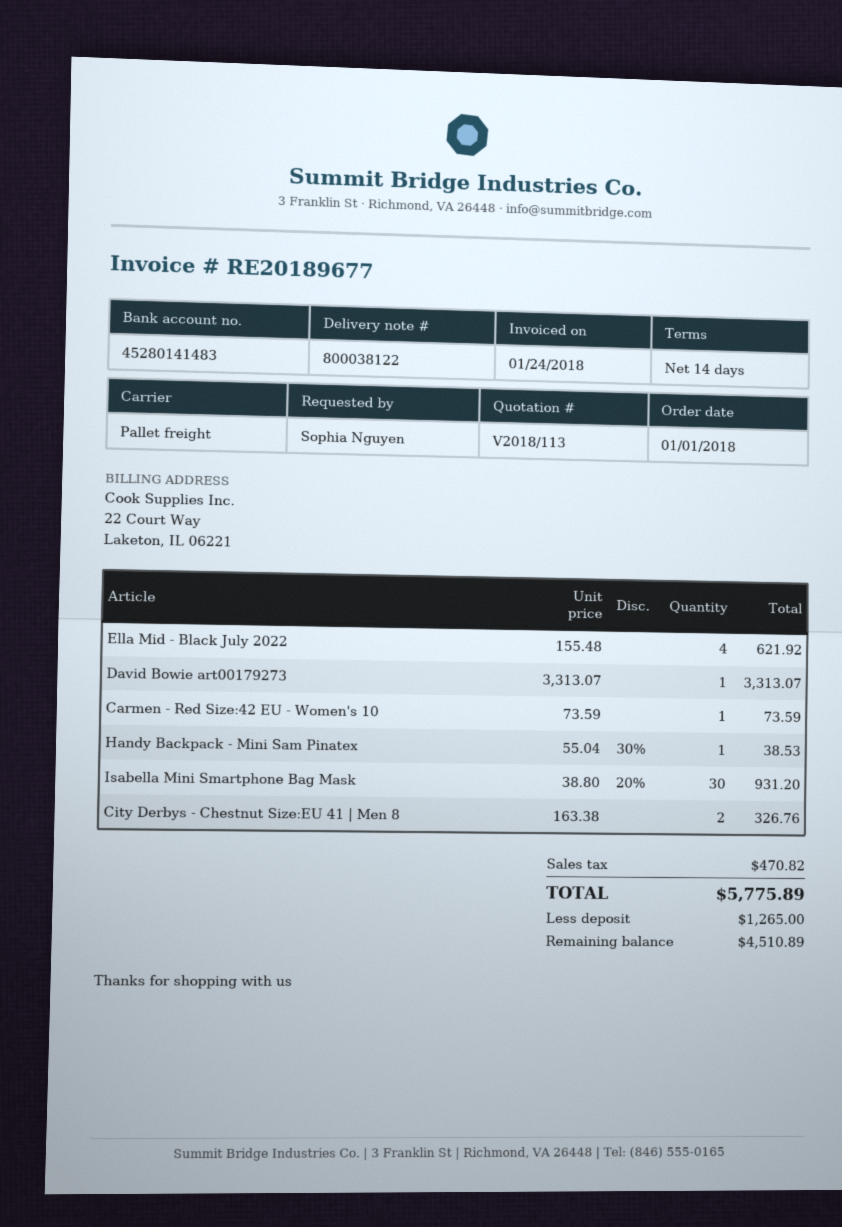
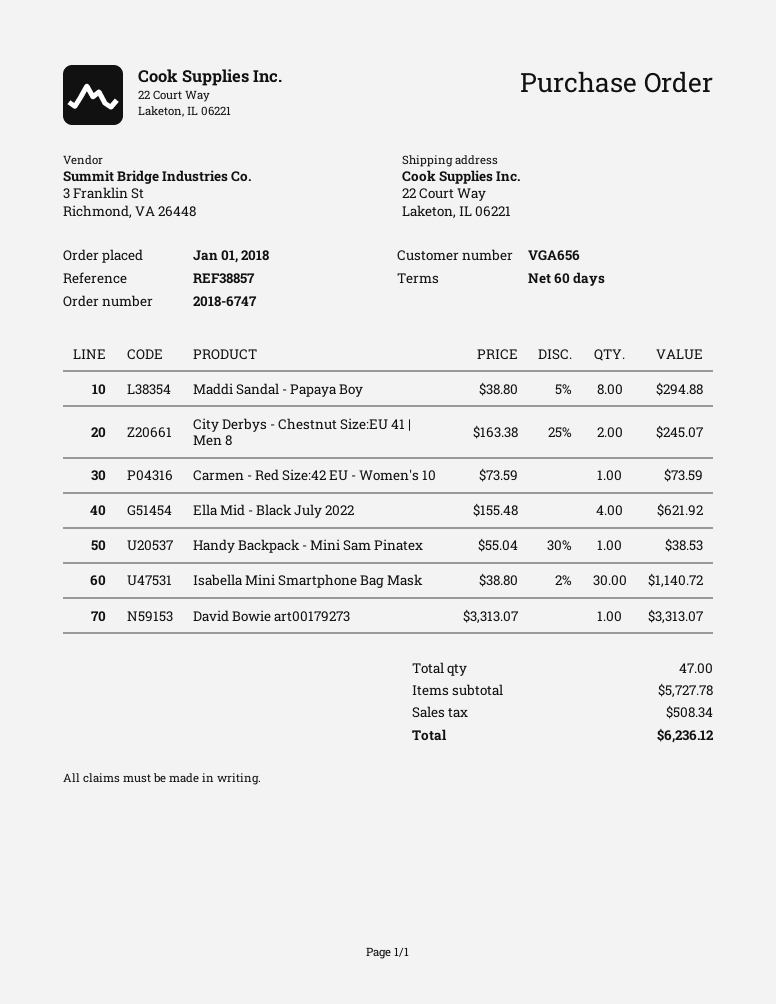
payment terms: 14 days -> 60 days
Isabella Mini Smartphone Bag Mask: 30 x 38.80 - 20% = 931.20 -> 30 x 38.80 - 2% = 1140.72
City Derbys - Chestnut Size:EU 41 | Men 8: 2 x 163.38 = 326.76 -> 2 x 163.38 - 25% = 245.07
Maddi Sandal - Papaya Boy: none -> 8 x 38.80 - 5% = 294.88
tax: 470.82 -> 508.34
total: 5775.89 -> 6236.12

